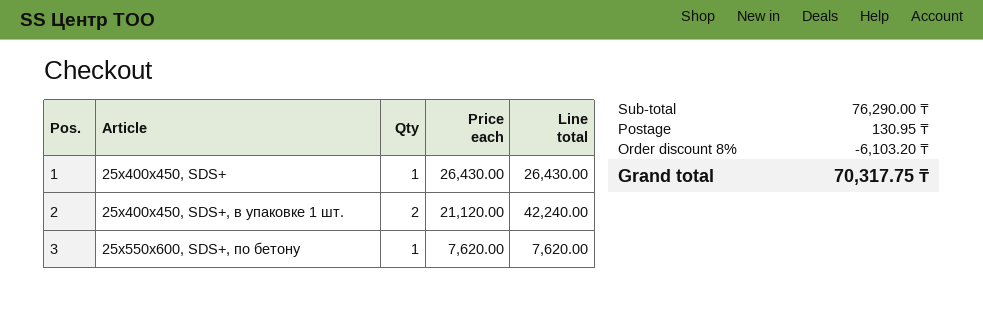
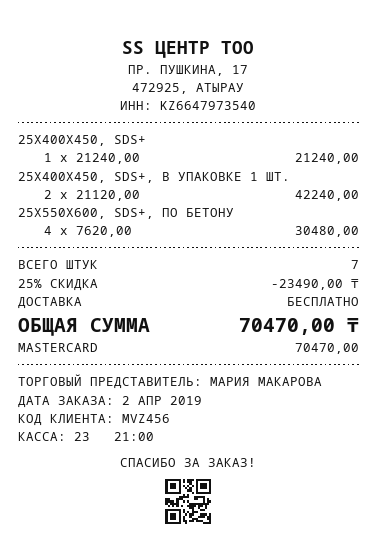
25х400х450, SDS+: 1 x 26430.00 = 26430.00 -> 1 x 21240.00 = 21240.00
25x550x600, SDS+, по бетону: 1 x 7620.00 = 7620.00 -> 4 x 7620.00 = 30480.00
discount: 8% = 6103.20 -> 25% = 23490.00
shipping: 130.95 -> 0.00
total: 70317.75 -> 70470.00

